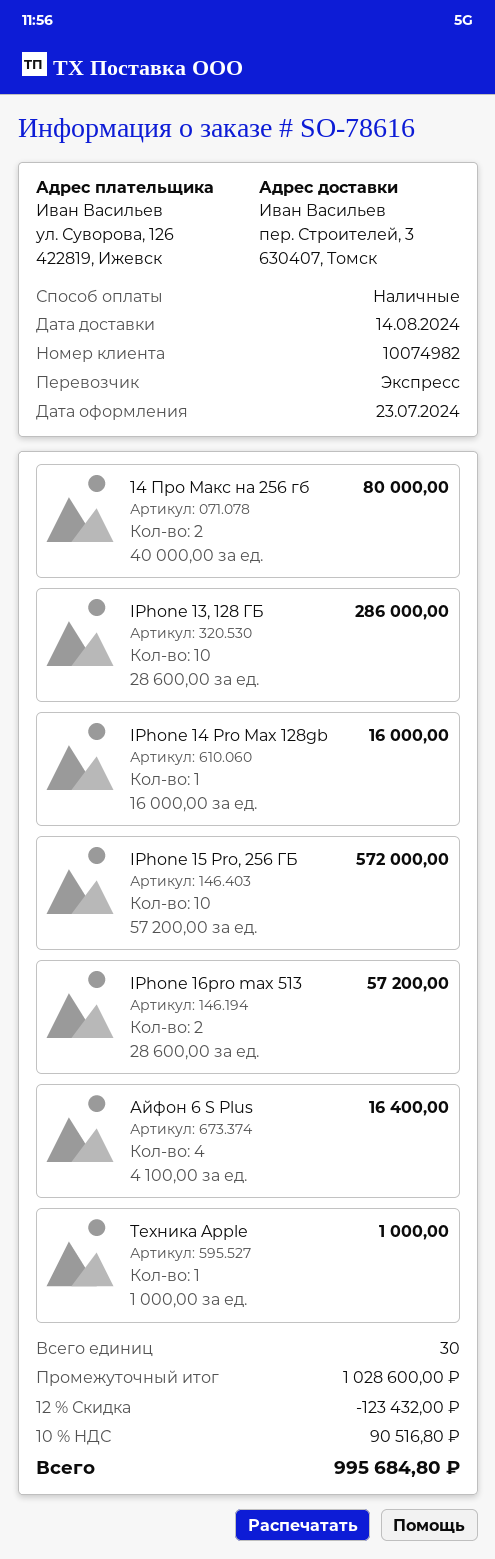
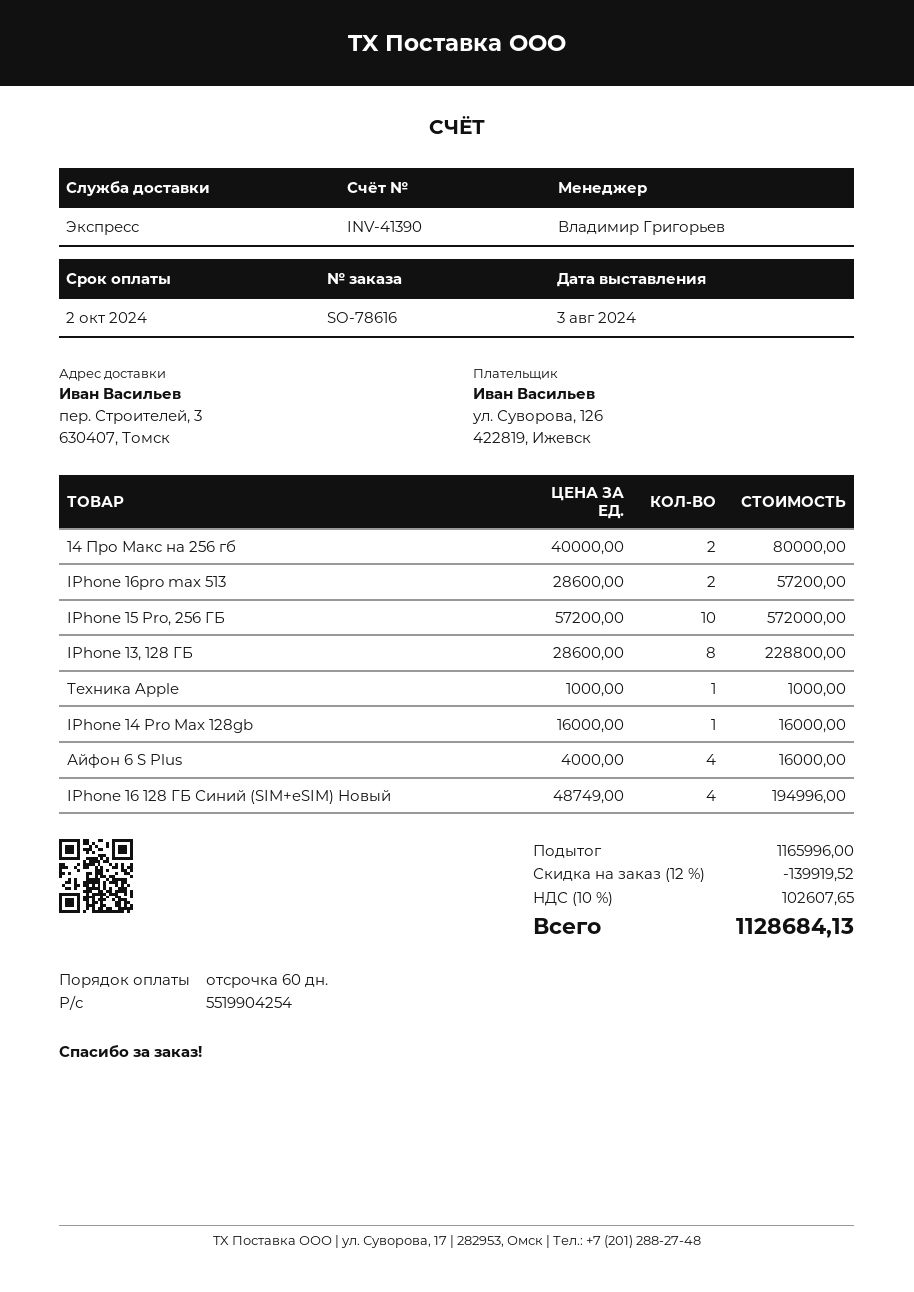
IPhone 13, 128 ГБ: 10 x 28600.00 = 286000.00 -> 8 x 28600.00 = 228800.00
Айфон 6 S Plus: 4 x 4100.00 = 16400.00 -> 4 x 4000.00 = 16000.00
IPhone 16 128 ГБ Синий (SIM+eSIM) Новый: none -> 4 x 48749.00 = 194996.00
subtotal: 1028600.00 -> 1165996.00
discount: 12% = 123432.00 -> 12% = 139919.52
tax: 10% = 90516.80 -> 10% = 102607.65
total: 995684.80 -> 1128684.13

